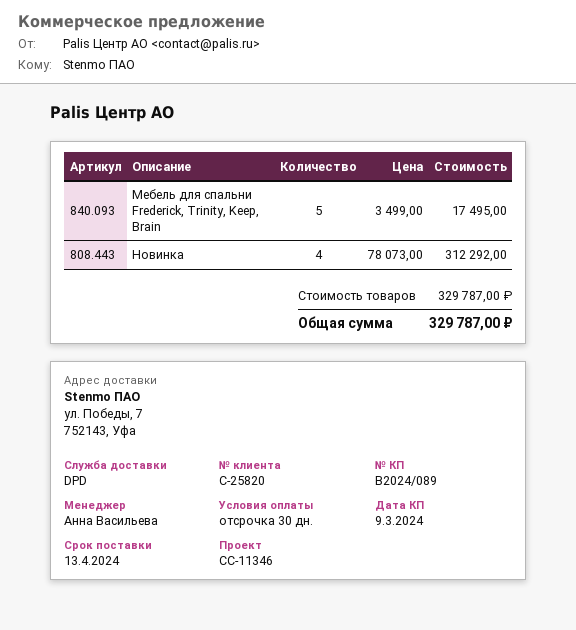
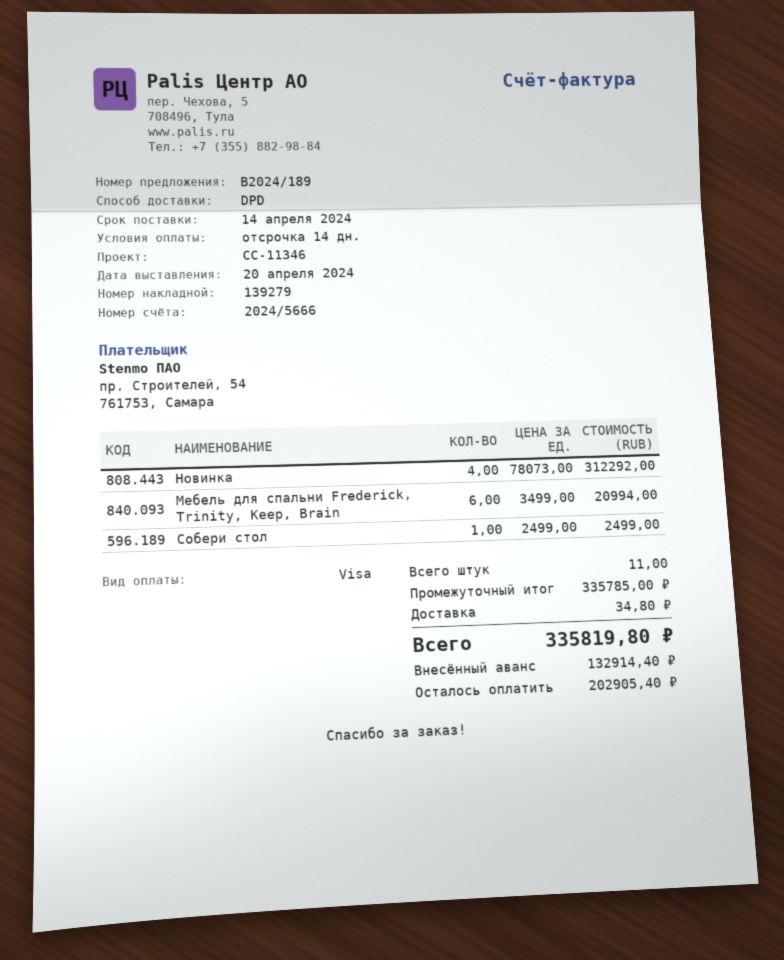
quote number: B2024/089 -> B2024/189
delivery date: 2024-04-13 -> 2024-04-14
payment terms: 30 days -> 14 days
Мебель для спальни Frederick, Trinity, Keep, Brain: 5 x 3499.00 = 17495.00 -> 6 x 3499.00 = 20994.00
Собери стол: none -> 1 x 2499.00 = 2499.00
subtotal: 329787.00 -> 335785.00
shipping: none -> 34.80
total: 329787.00 -> 335819.80

